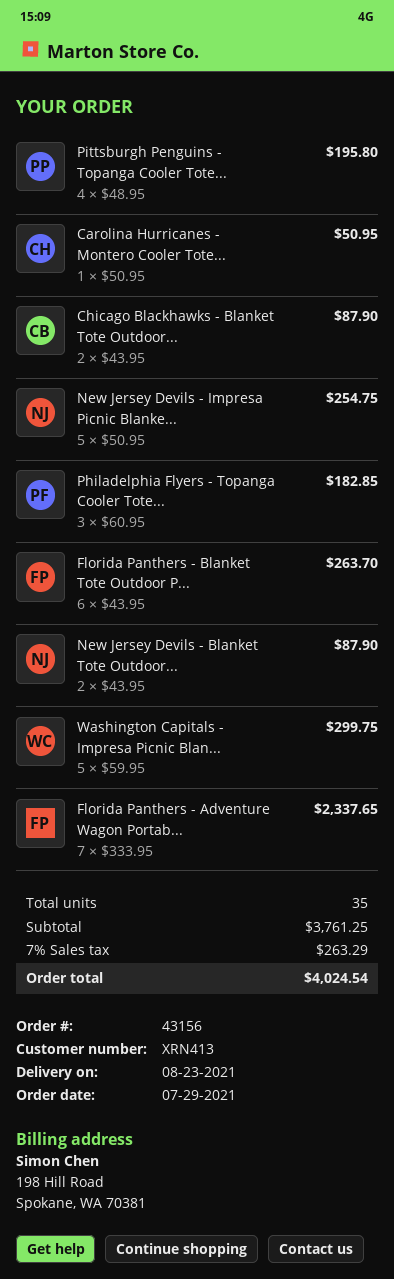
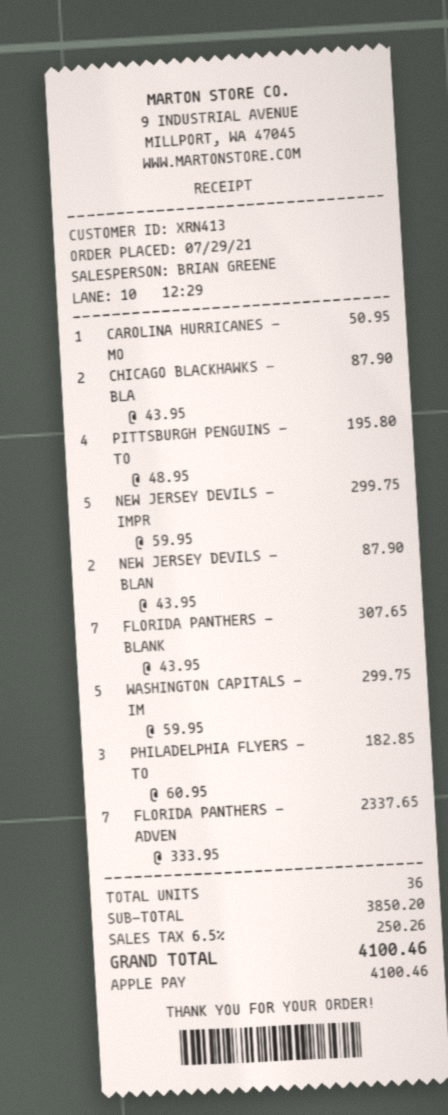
New Jersey Devils - Impresa Picnic Blanke...: 5 x 50.95 = 254.75 -> 5 x 59.95 = 299.75
Florida Panthers - Blanket Tote Outdoor P...: 6 x 43.95 = 263.70 -> 7 x 43.95 = 307.65
total quantity: 35 -> 36
subtotal: 3761.25 -> 3850.20
tax: 7% = 263.29 -> 6.5% = 250.26
total: 4024.54 -> 4100.46

